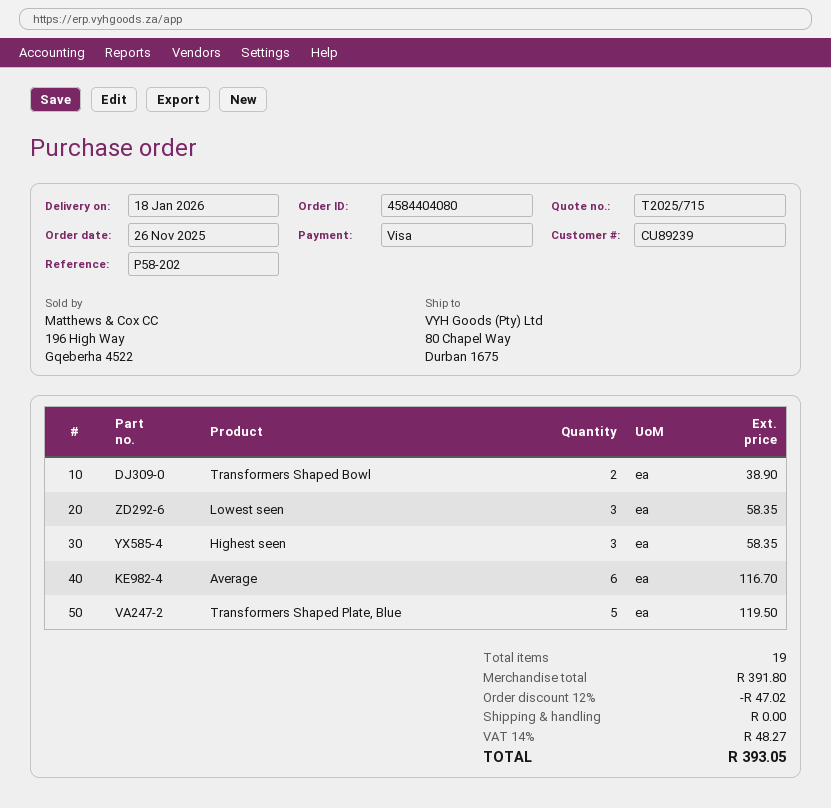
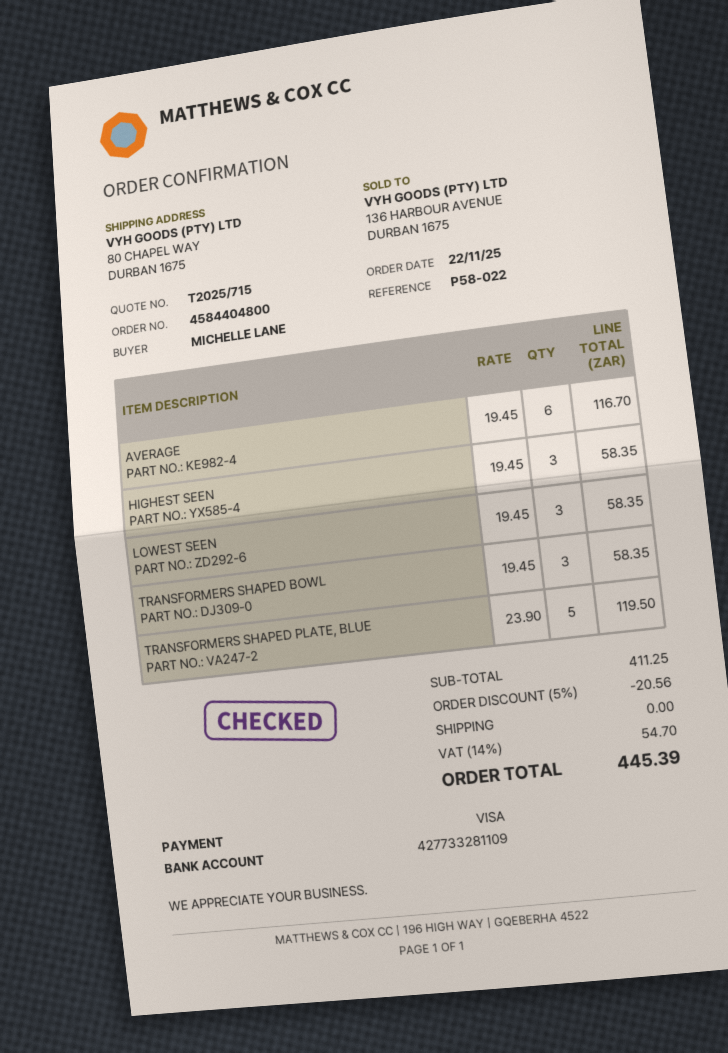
order number: 4584404080 -> 4584404800
order date: 2025-11-26 -> 2025-11-22
reference: P58-202 -> P58-022
Transformers Shaped Bowl: 2 for 38.90 -> 3 for 58.35
subtotal: 391.80 -> 411.25
discount: 12% = 47.02 -> 5% = 20.56
tax: 14% = 48.27 -> 14% = 54.70
total: 393.05 -> 445.39

